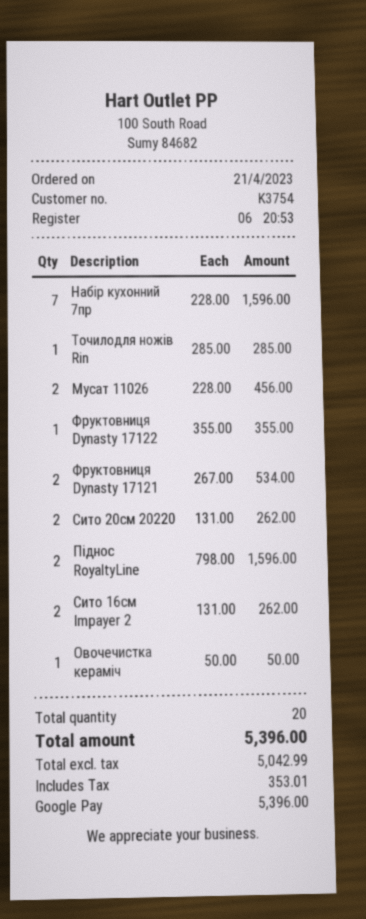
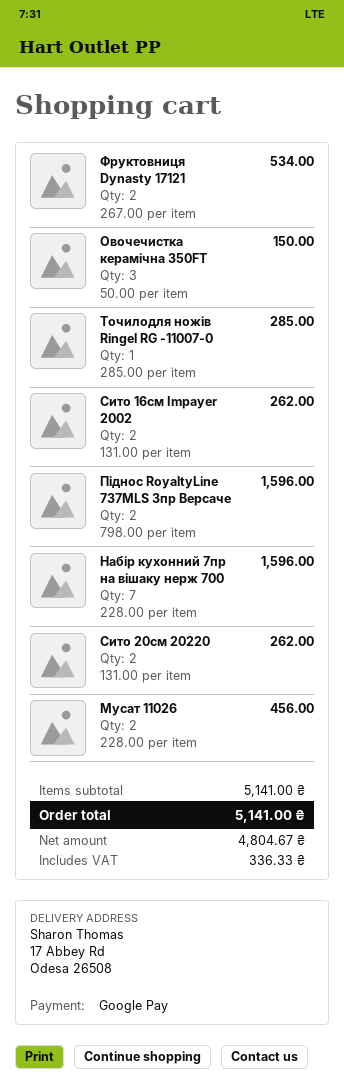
Фруктовниця Dynasty 17122: 1 x 355.00 = 355.00 -> none
Овочечистка кераміч: 1 x 50.00 = 50.00 -> 3 x 50.00 = 150.00
net: 5042.99 -> 4804.67
tax: 353.01 -> 336.33
total: 5396.00 -> 5141.00

